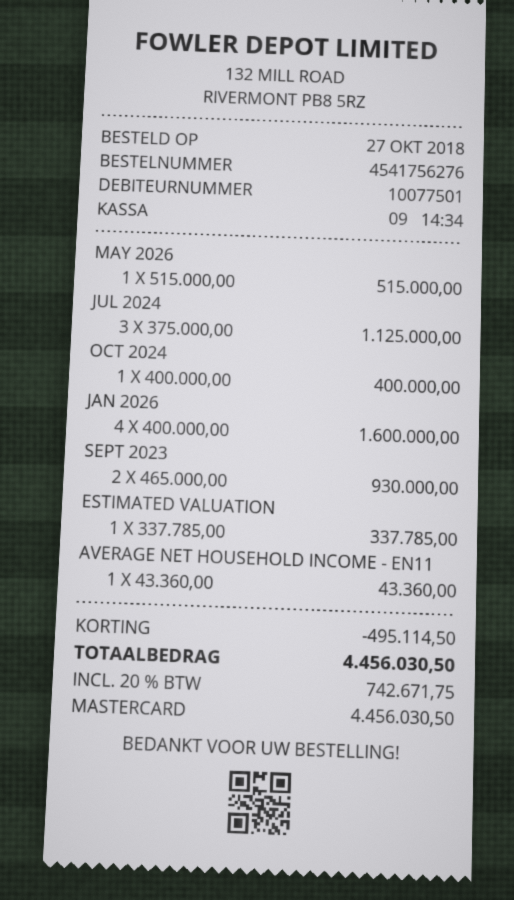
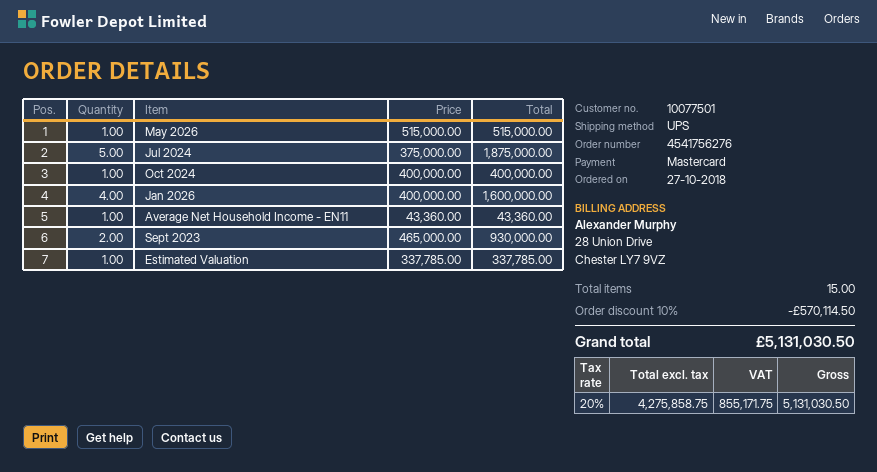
JUL 2024: 3 x 375000.00 = 1125000.00 -> 5 x 375000.00 = 1875000.00
discount: 495114.50 -> 570114.50
tax: 20% = 742671.75 -> 20% = 855171.75
total: 4456030.50 -> 5131030.50

